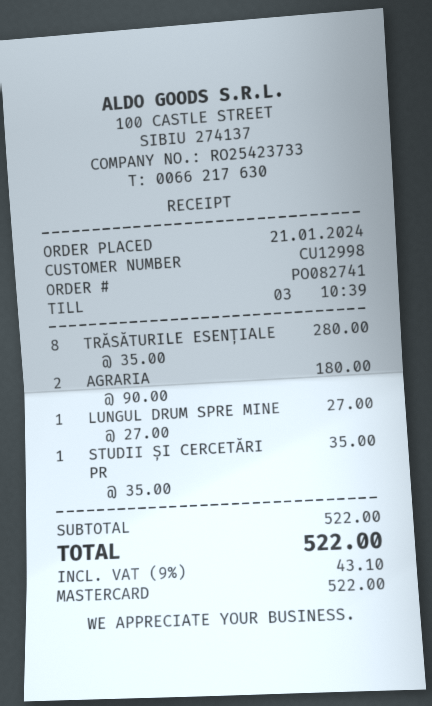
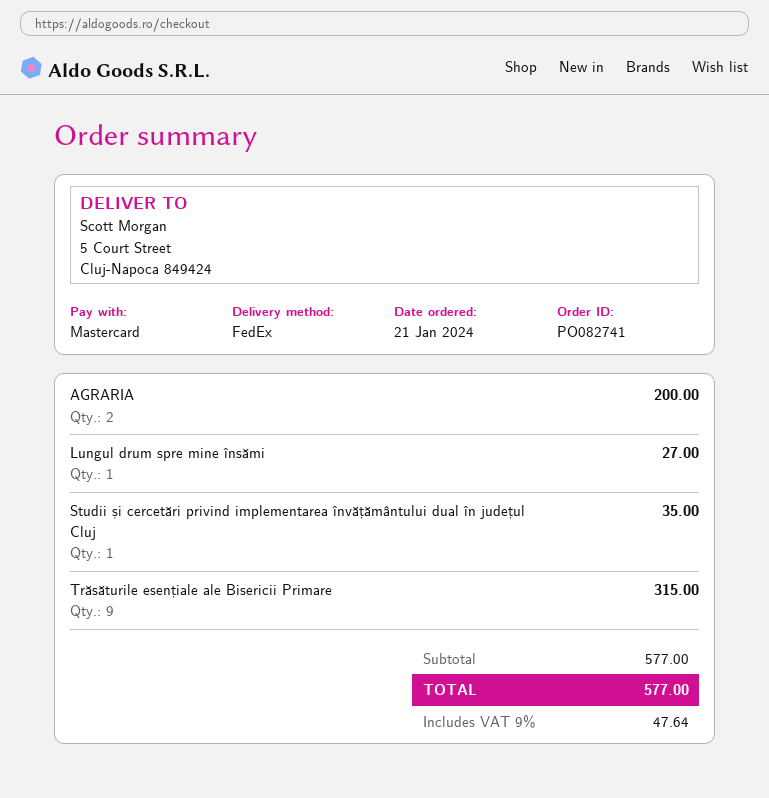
TRĂSĂTURILE ESENȚIALE: 8 for 280.00 -> 9 for 315.00
AGRARIA: 2 for 180.00 -> 2 for 200.00
subtotal: 522.00 -> 577.00
tax: 9% = 43.10 -> 9% = 47.64
total: 522.00 -> 577.00

